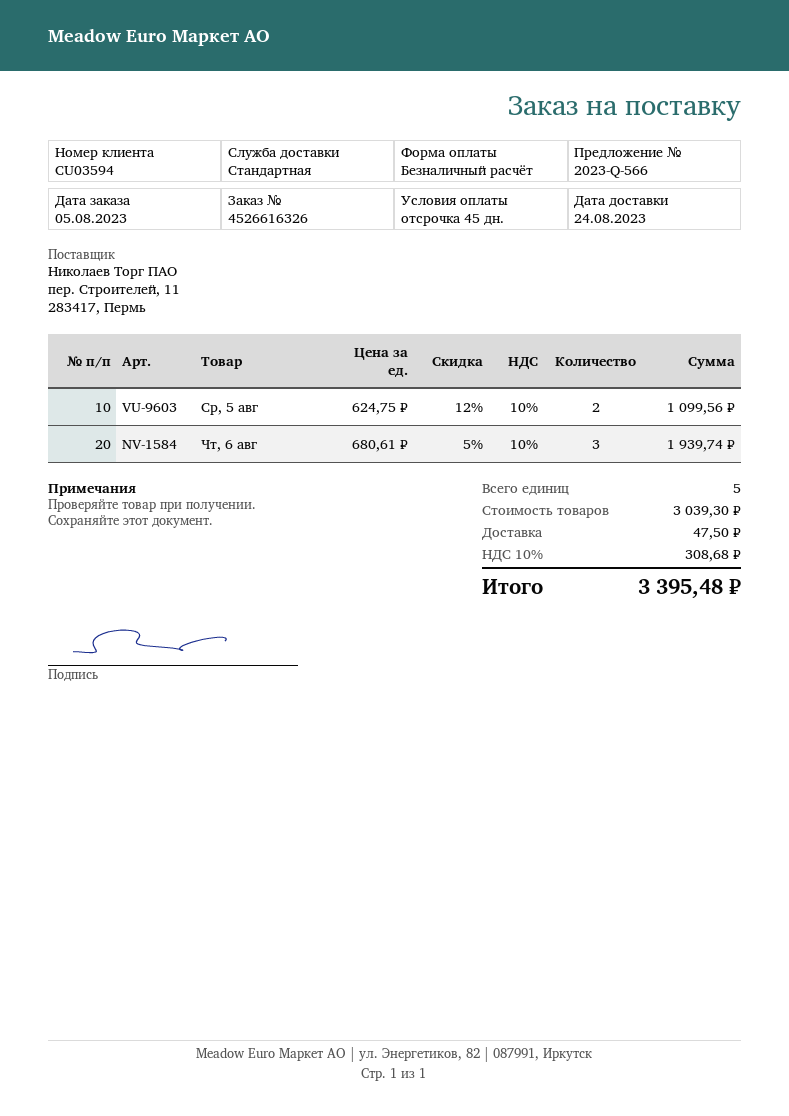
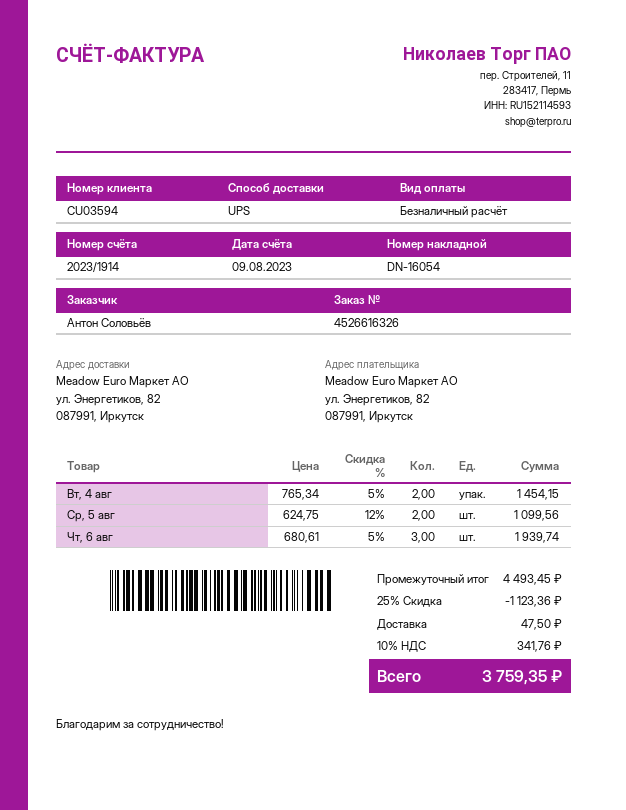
shipping method: standard -> UPS
Вт, 4 авг: none -> 2 x 765.34 - 5% = 1454.15
subtotal: 3039.30 -> 4493.45
discount: none -> 25% = 1123.36
tax: 10% = 308.68 -> 10% = 341.76
total: 3395.48 -> 3759.35

